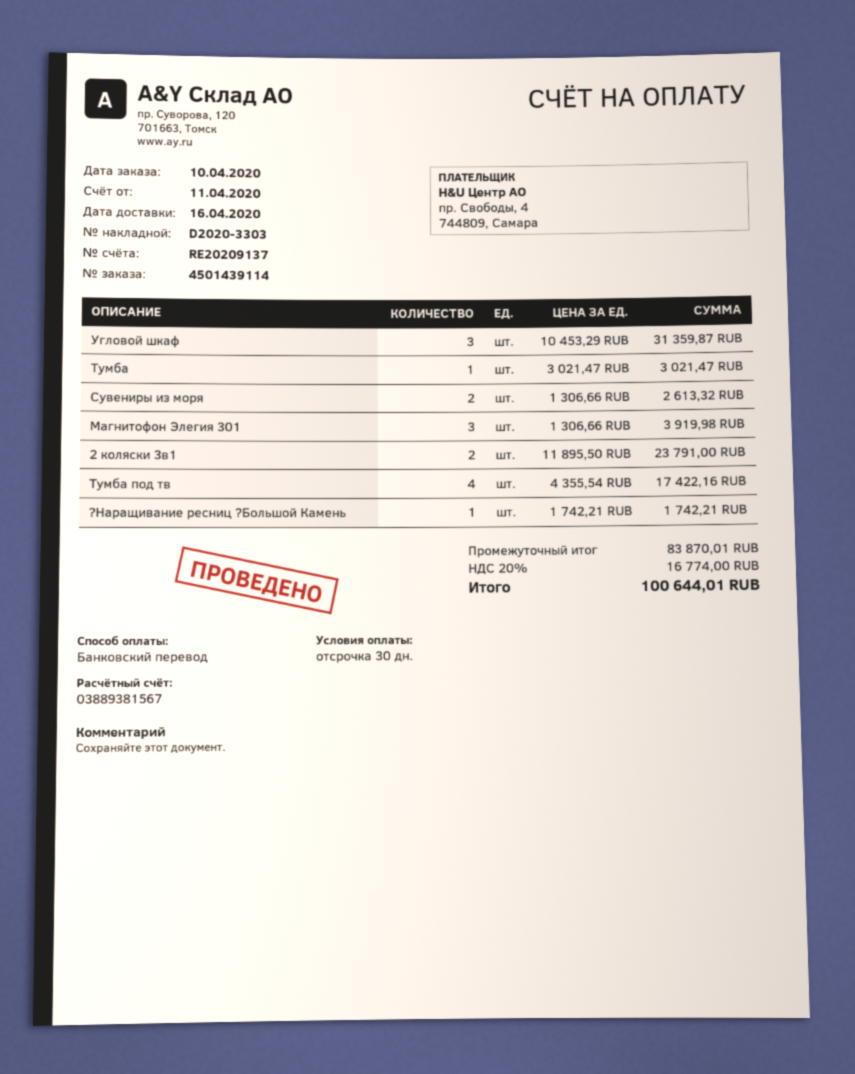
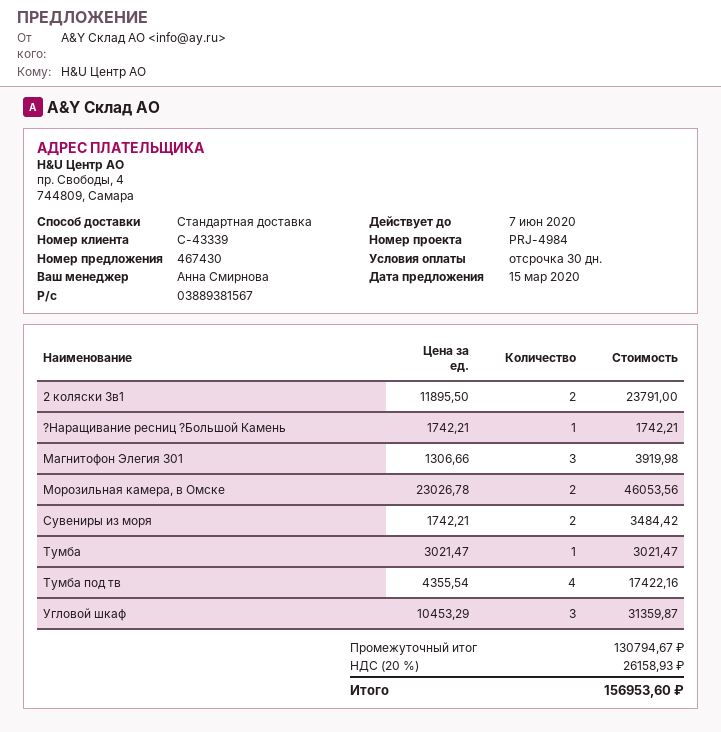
Сувениры из моря: 2 x 1306.66 = 2613.32 -> 2 x 1742.21 = 3484.42
Морозильная камера, в Омске: none -> 2 x 23026.78 = 46053.56
subtotal: 83870.01 -> 130794.67
tax: 20% = 16774.00 -> 20% = 26158.93
total: 100644.01 -> 156953.60

